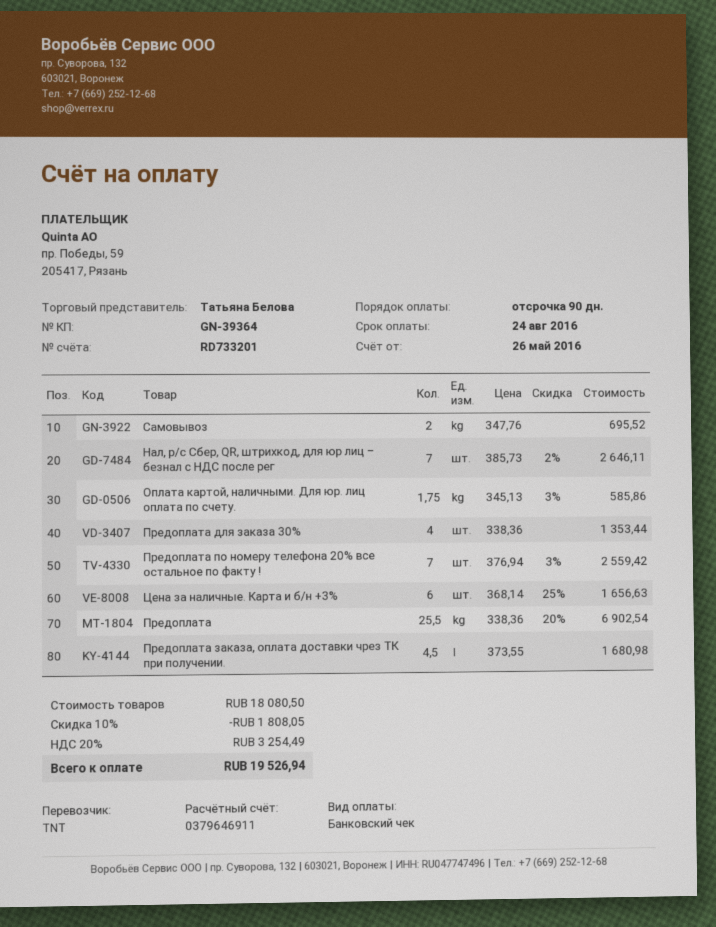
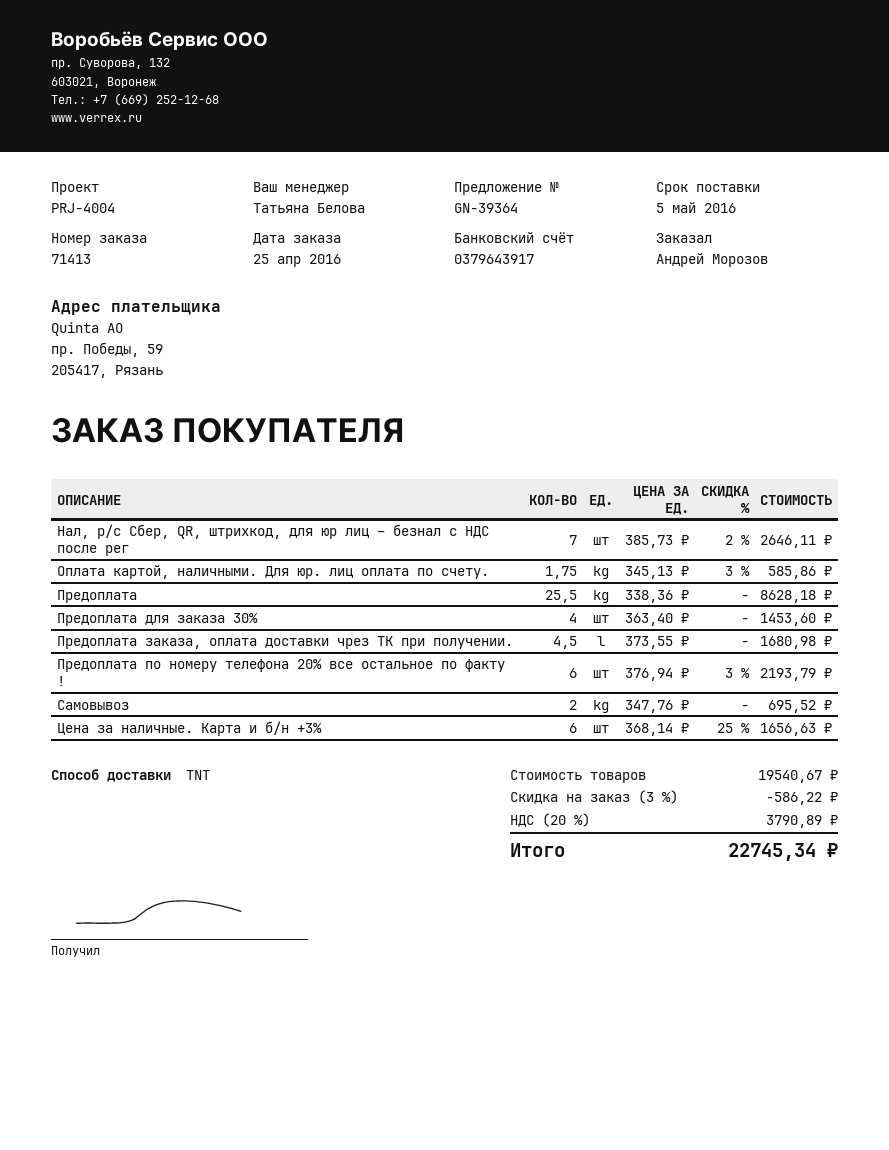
bank account: 0379646911 -> 0379643917
Предоплата для заказа 30%: 4 x 338.36 = 1353.44 -> 4 x 363.40 = 1453.60
Предоплата по номеру телефона 20% все остальное по факту !: 7 x 376.94 - 3% = 2559.42 -> 6 x 376.94 - 3% = 2193.79
Предоплата: 25.5 x 338.36 - 20% = 6902.54 -> 25.5 x 338.36 = 8628.18
subtotal: 18080.50 -> 19540.67
discount: 10% = 1808.05 -> 3% = 586.22
tax: 20% = 3254.49 -> 20% = 3790.89
total: 19526.94 -> 22745.34

